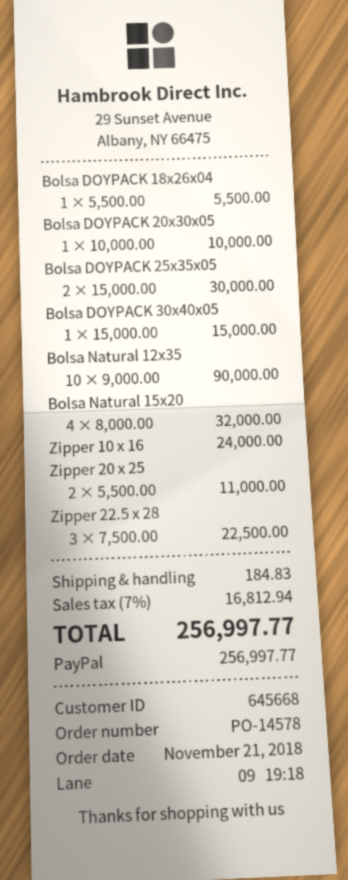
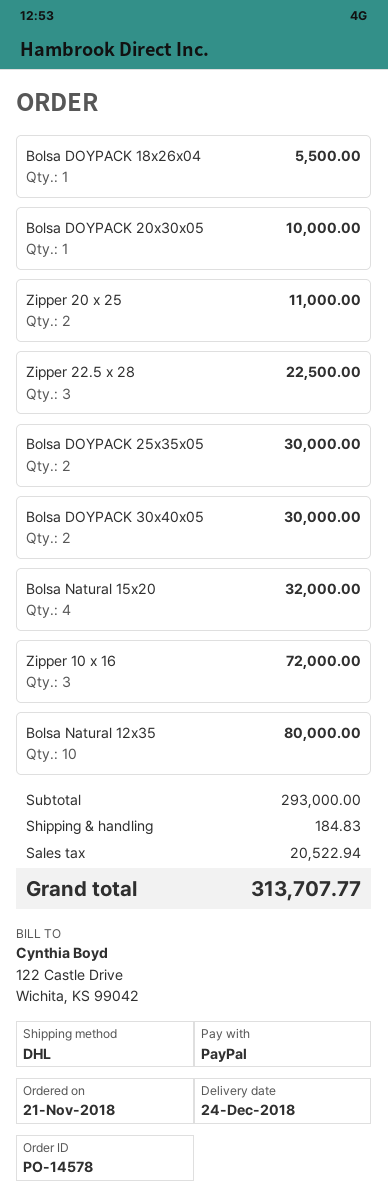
Bolsa DOYPACK 30x40x05: 1 for 15000.00 -> 2 for 30000.00
Bolsa Natural 12x35: 10 for 90000.00 -> 10 for 80000.00
Zipper 10 x 16: 1 for 24000.00 -> 3 for 72000.00
tax: 16812.94 -> 20522.94
total: 256997.77 -> 313707.77

